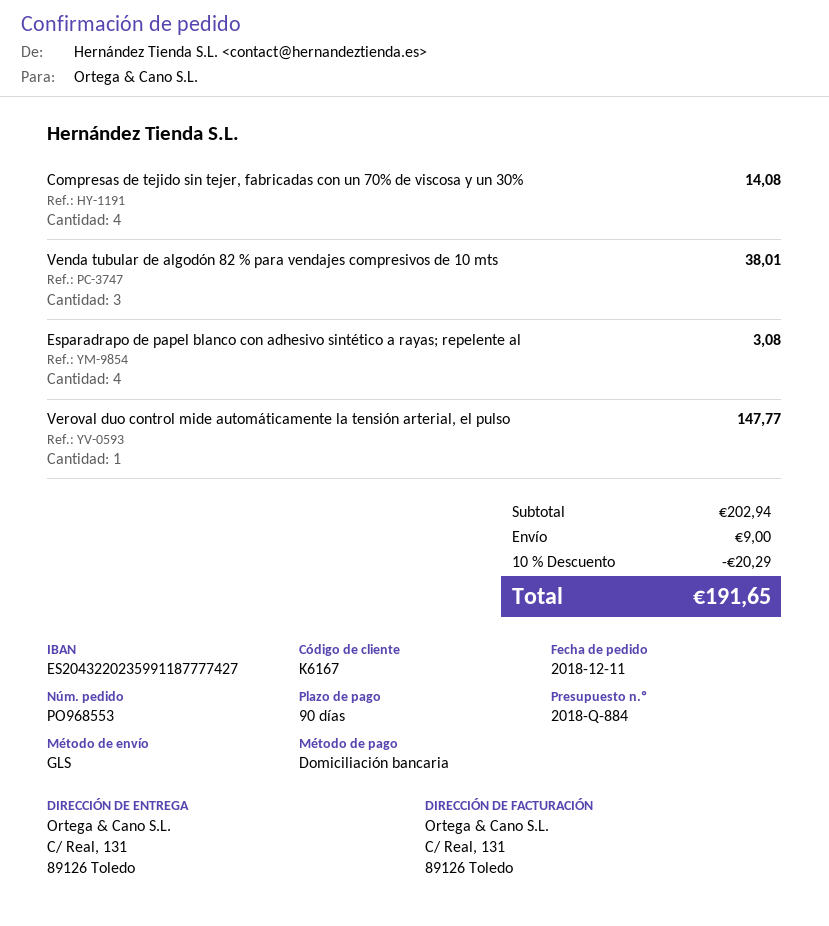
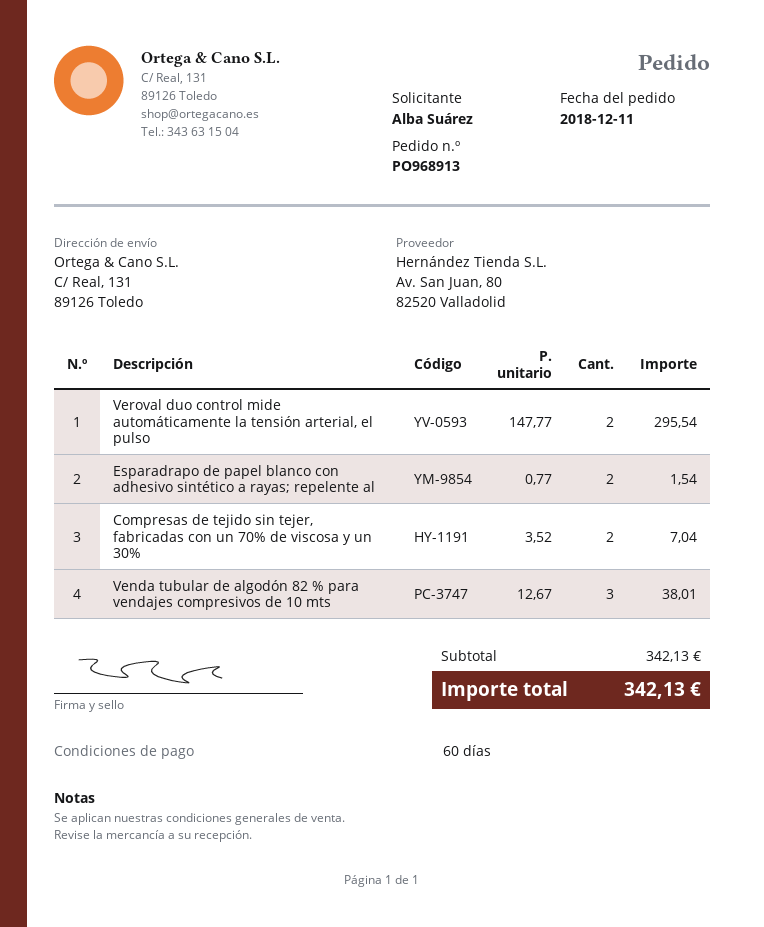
order number: PO968553 -> PO968913
payment terms: 90 days -> 60 days
Compresas de tejido sin tejer, fabricadas con un 70% de viscosa y un 30%: 4 for 14.08 -> 2 for 7.04
Esparadrapo de papel blanco con adhesivo sintético a rayas; repelente al: 4 for 3.08 -> 2 for 1.54
Veroval duo control mide automáticamente la tensión arterial, el pulso: 1 for 147.77 -> 2 for 295.54
subtotal: 202.94 -> 342.13
discount: 10% = 20.29 -> none
shipping: 9.00 -> none
total: 191.65 -> 342.13

